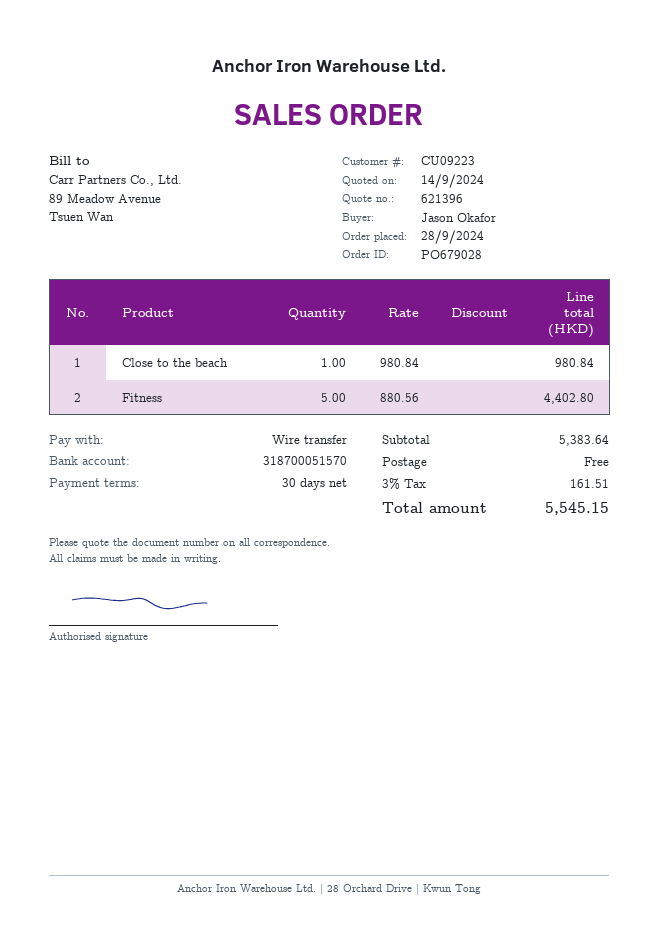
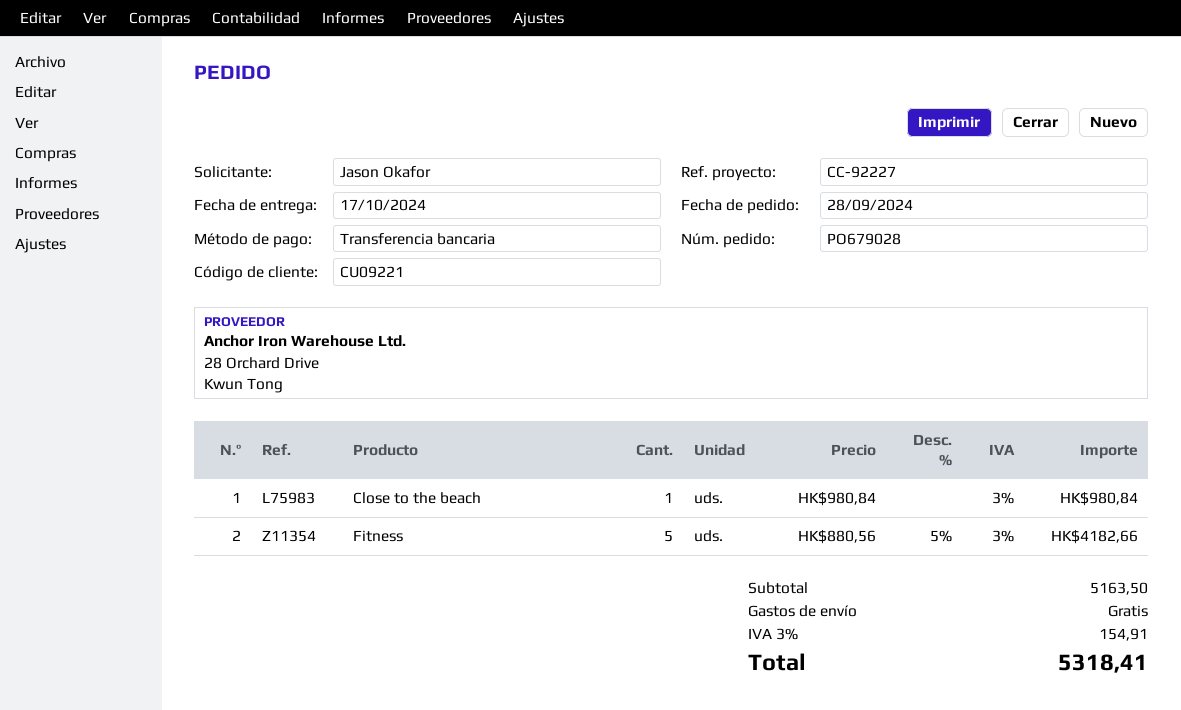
customer number: CU09223 -> CU09221
Fitness: 5 x 880.56 = 4402.80 -> 5 x 880.56 - 5% = 4182.66
subtotal: 5383.64 -> 5163.50
tax: 3% = 161.51 -> 3% = 154.91
total: 5545.15 -> 5318.41

